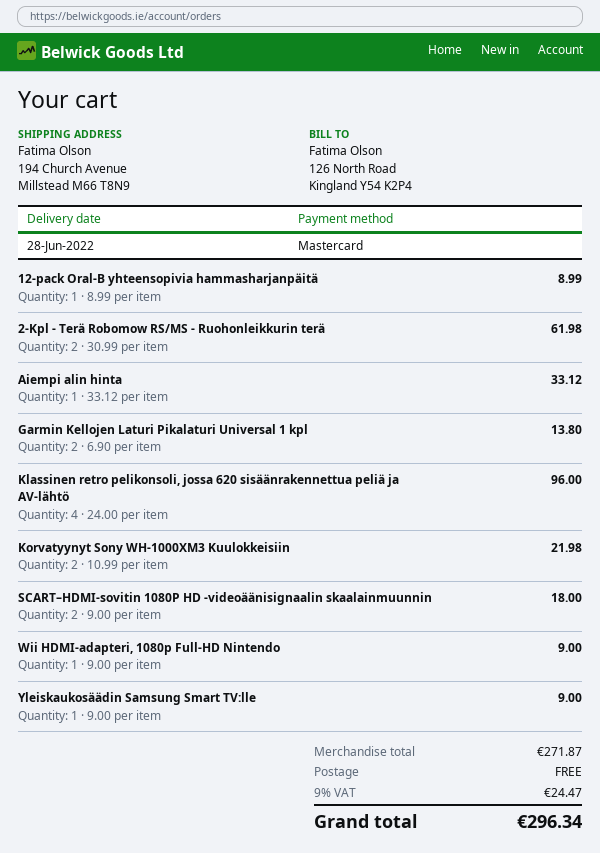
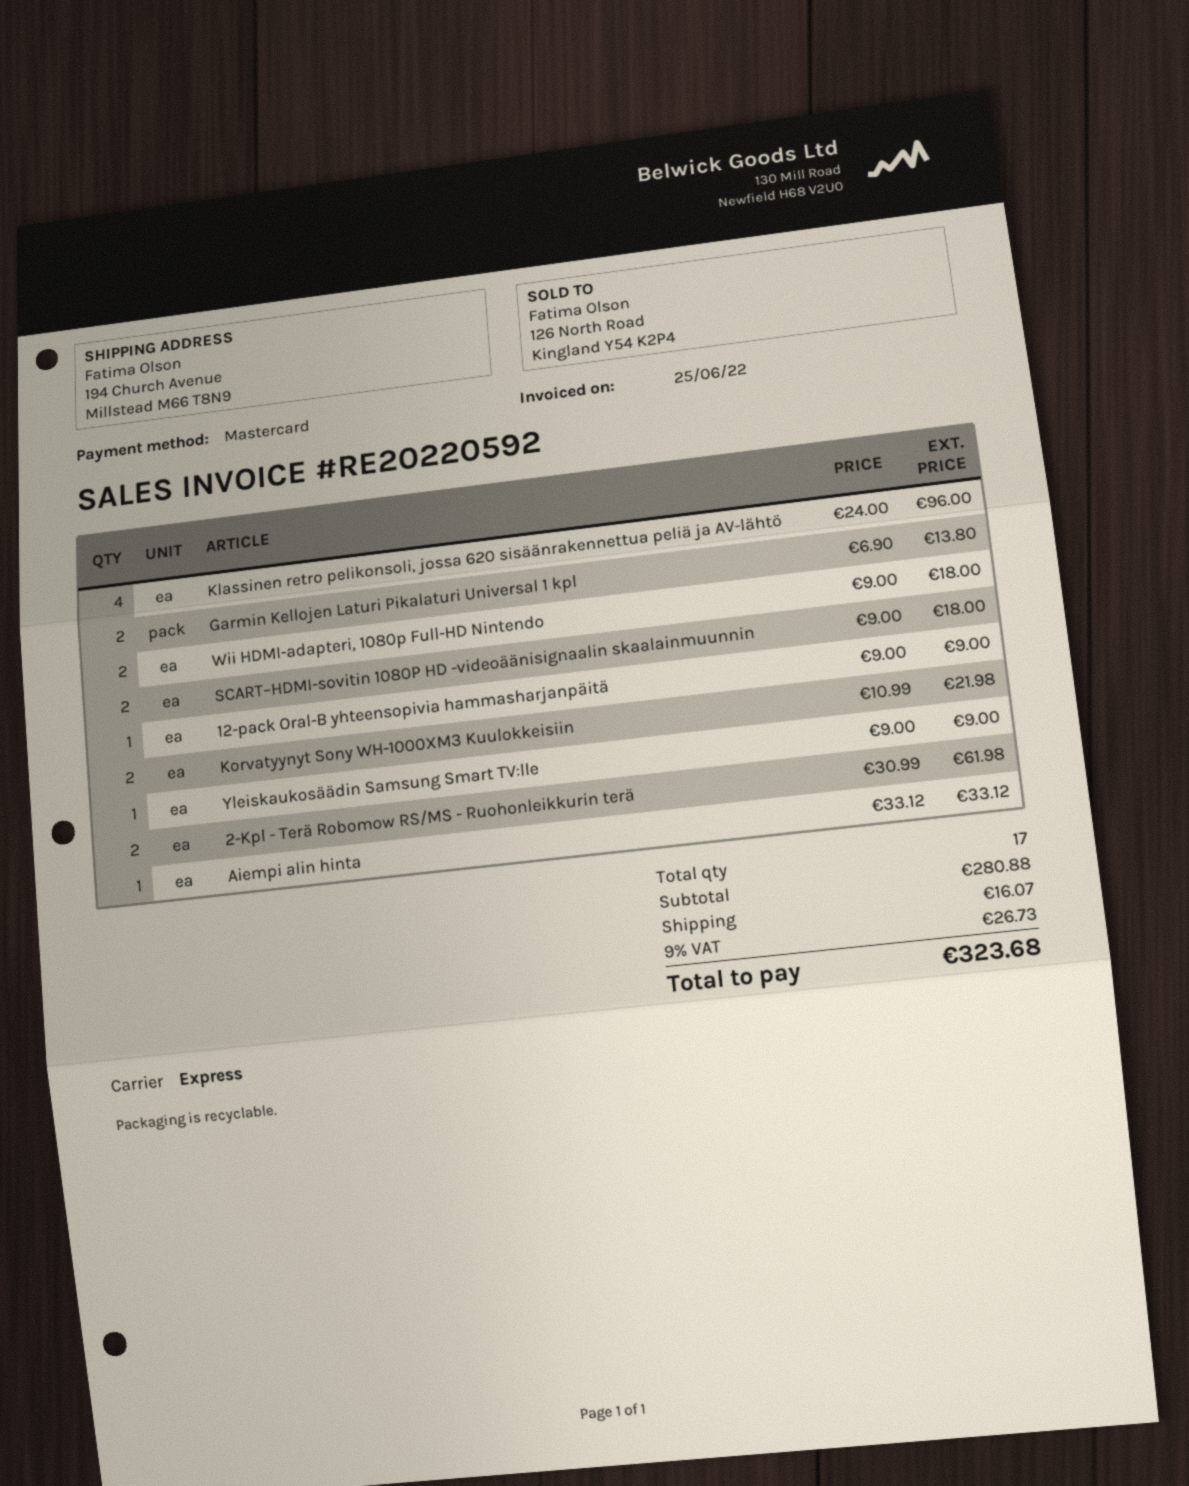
12-pack Oral-B yhteensopivia hammasharjanpäitä: 1 x 8.99 = 8.99 -> 1 x 9.00 = 9.00
Wii HDMI-adapteri, 1080p Full-HD Nintendo: 1 x 9.00 = 9.00 -> 2 x 9.00 = 18.00
subtotal: 271.87 -> 280.88
shipping: 0.00 -> 16.07
tax: 9% = 24.47 -> 9% = 26.73
total: 296.34 -> 323.68

